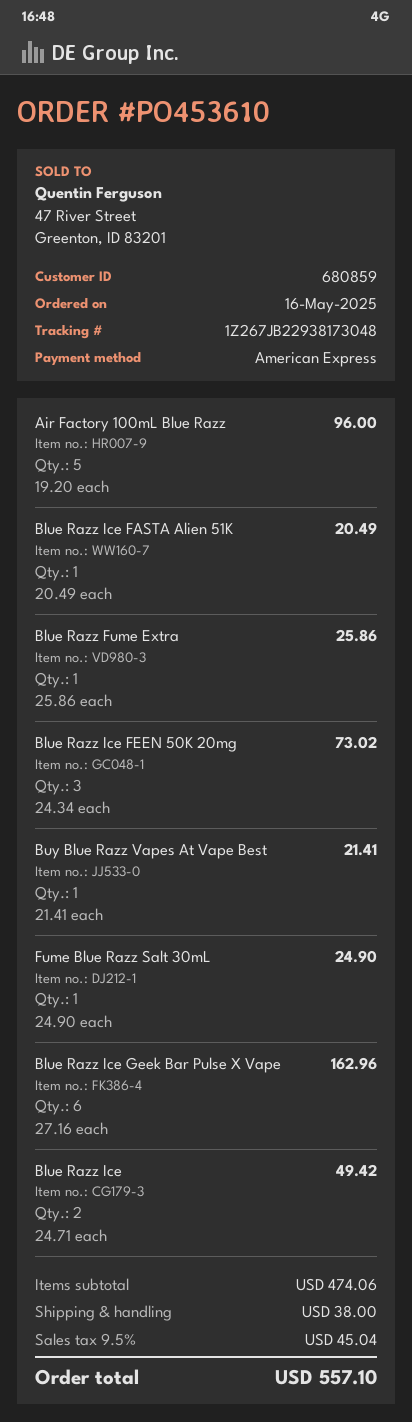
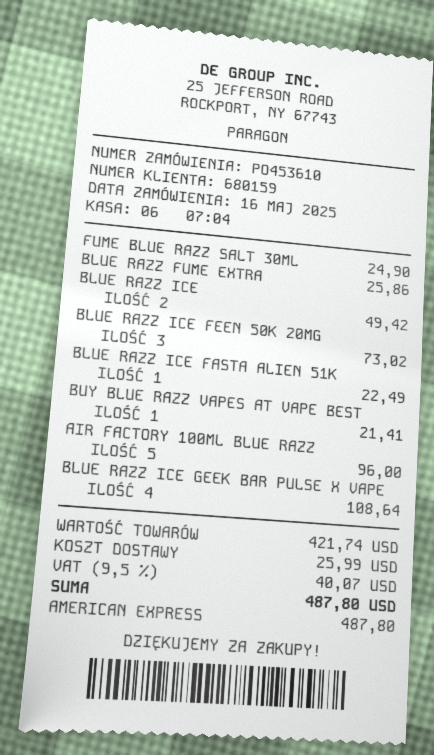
customer number: 680859 -> 680159
Blue Razz Ice FASTA Alien 51K: 1 for 20.49 -> 1 for 22.49
Blue Razz Ice Geek Bar Pulse X Vape: 6 for 162.96 -> 4 for 108.64
subtotal: 474.06 -> 421.74
shipping: 38.00 -> 25.99
tax: 9.5% = 45.04 -> 9.5% = 40.07
total: 557.10 -> 487.80

